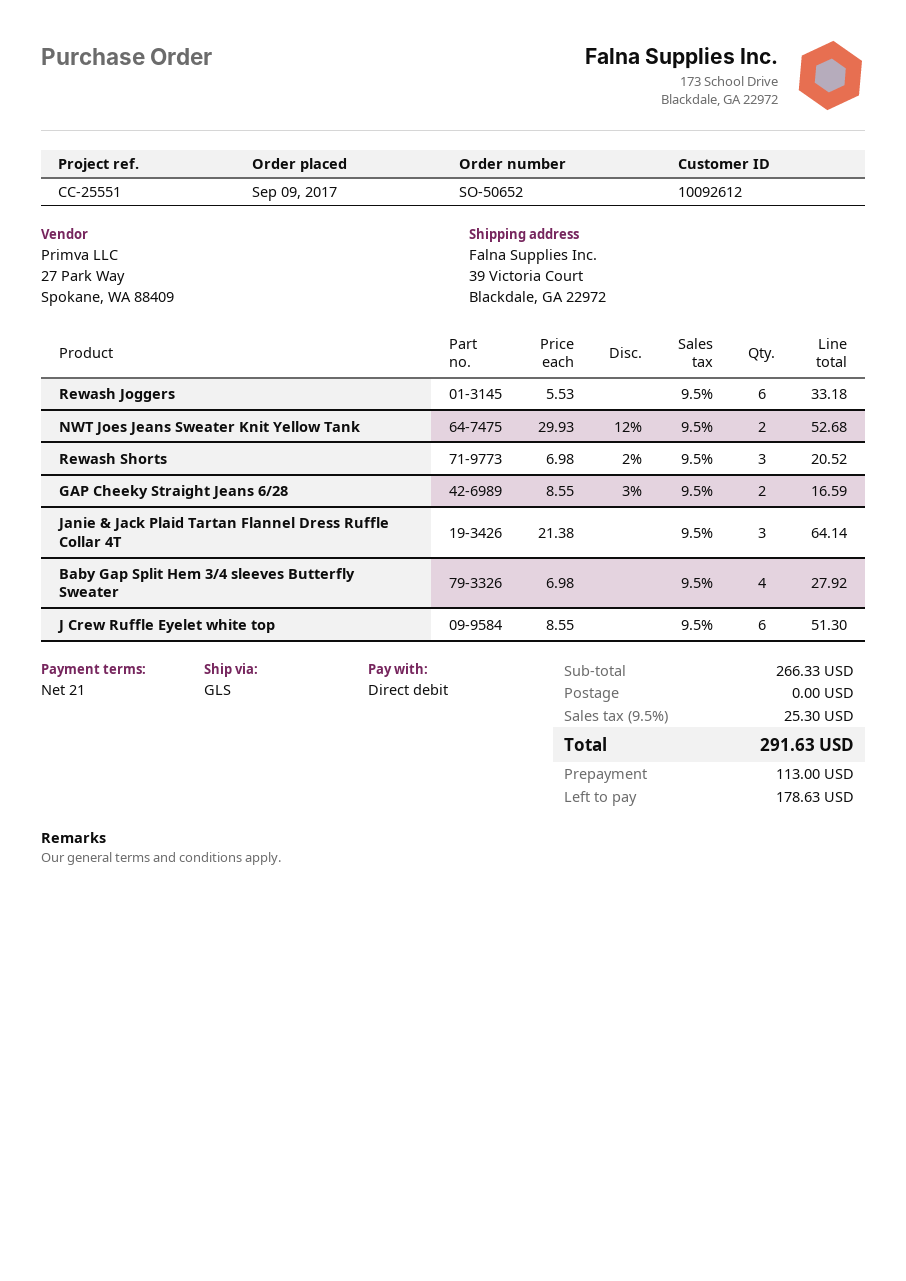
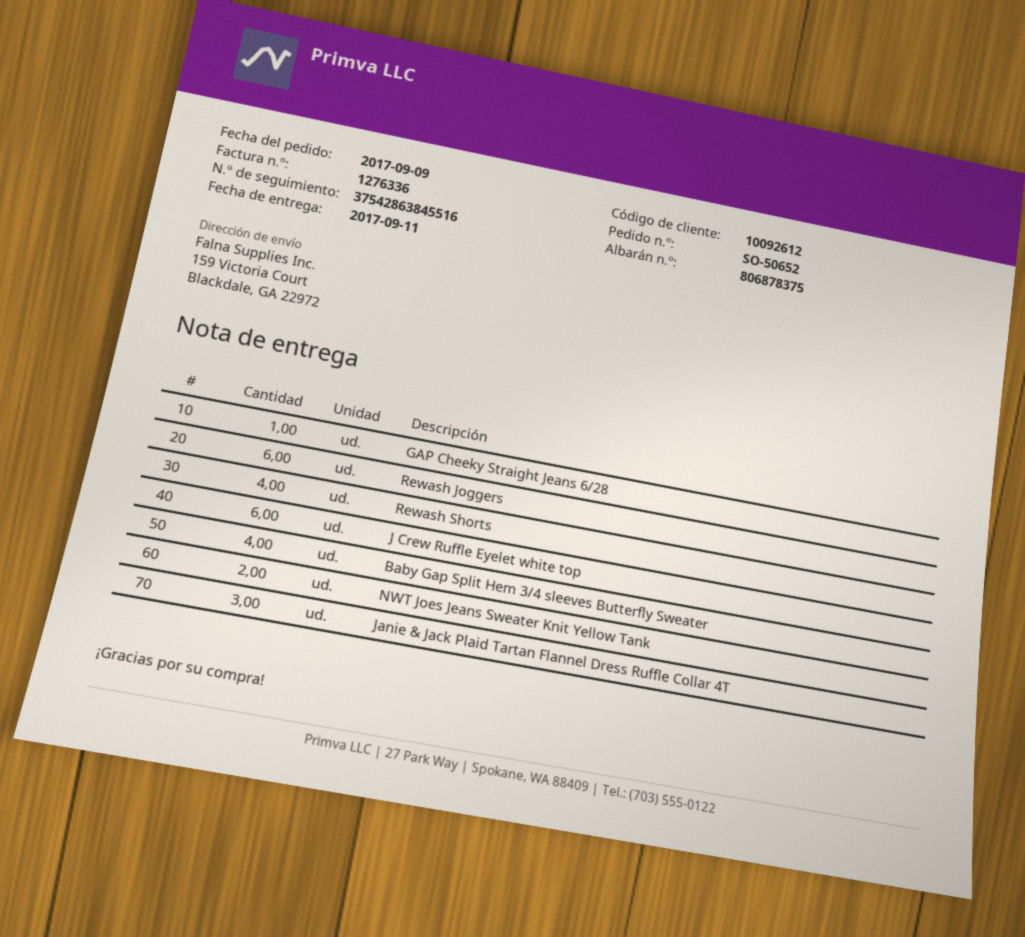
ship to: 39 Victoria Court, Blackdale, GA 22972 -> 159 Victoria Court, Blackdale, GA 22972
Rewash Shorts: 3 -> 4
GAP Cheeky Straight Jeans 6/28: 2 -> 1

